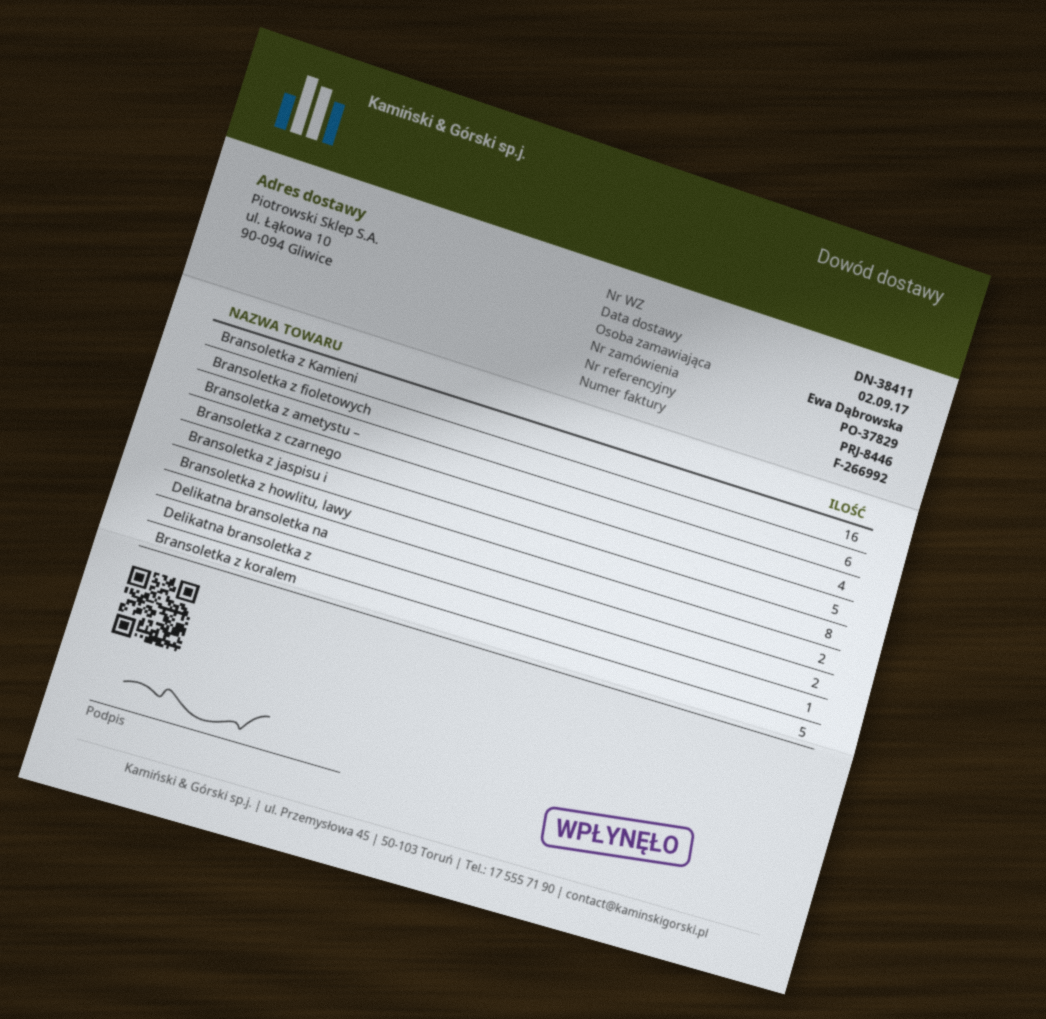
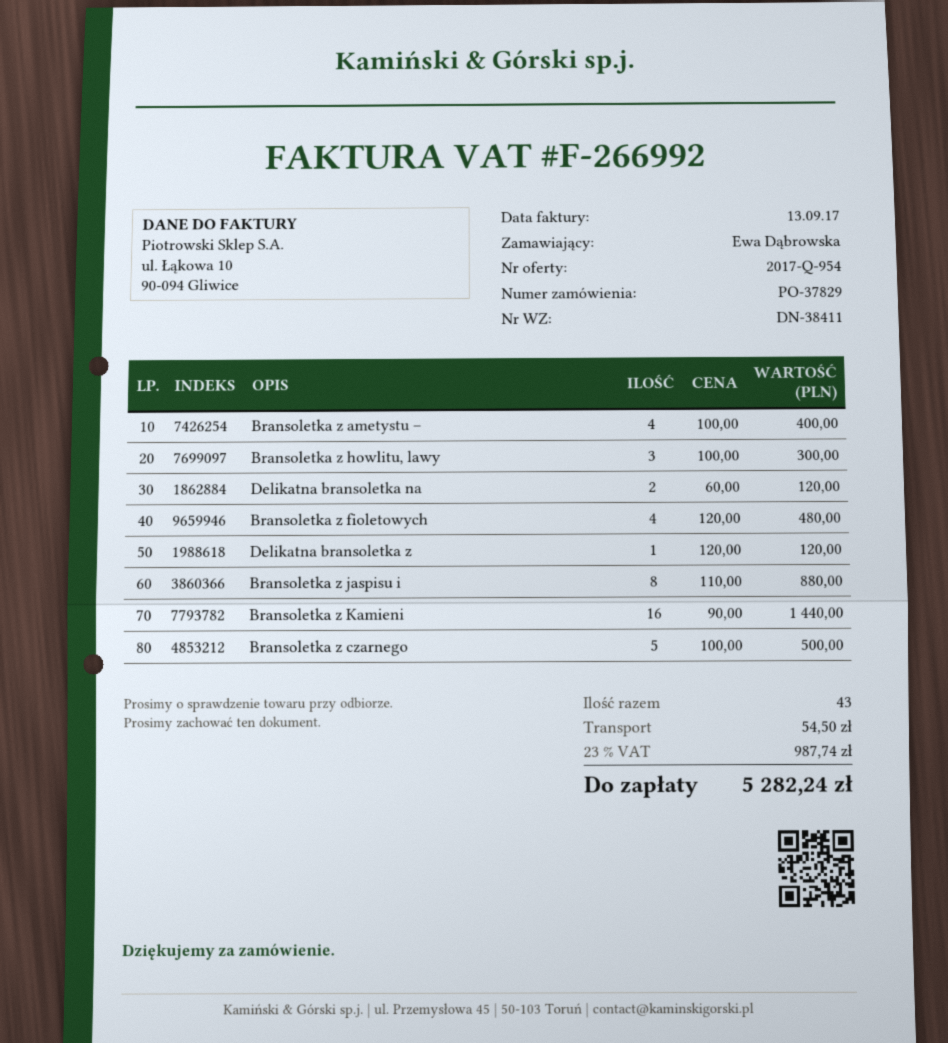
Bransoletka z fioletowych: 6 -> 4
Bransoletka z howlitu, lawy: 2 -> 3
Bransoletka z koralem: 5 -> none

